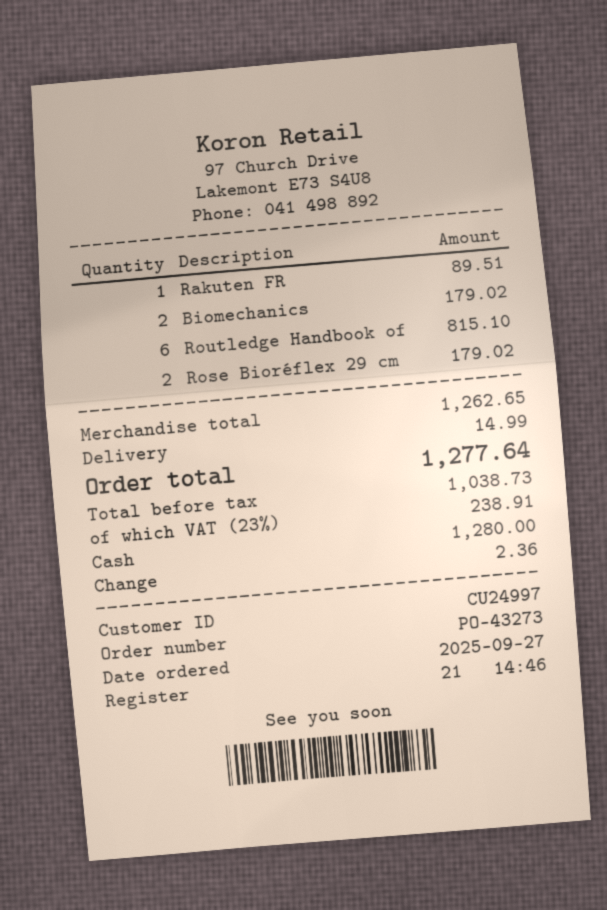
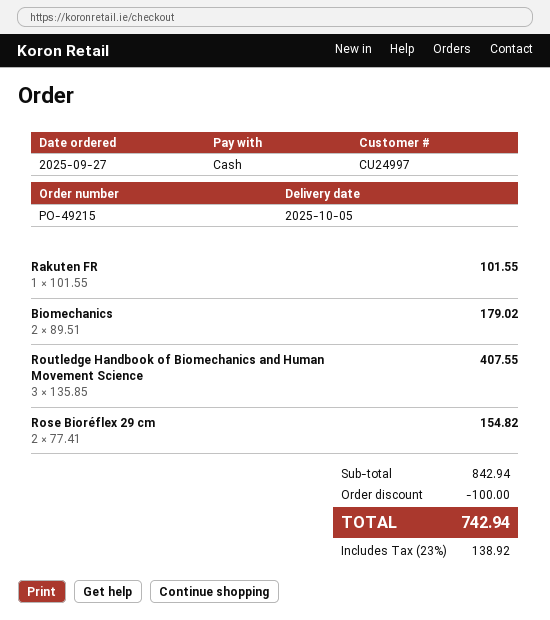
order number: PO-43273 -> PO-49215
Rakuten FR: 1 for 89.51 -> 1 for 101.55
Routledge Handbook of: 6 for 815.10 -> 3 for 407.55
Rose Bioréflex 29 cm: 2 for 179.02 -> 2 for 154.82
subtotal: 1262.65 -> 842.94
discount: none -> 100.00
shipping: 14.99 -> none
tax: 23% = 238.91 -> 23% = 138.92
total: 1277.64 -> 742.94

